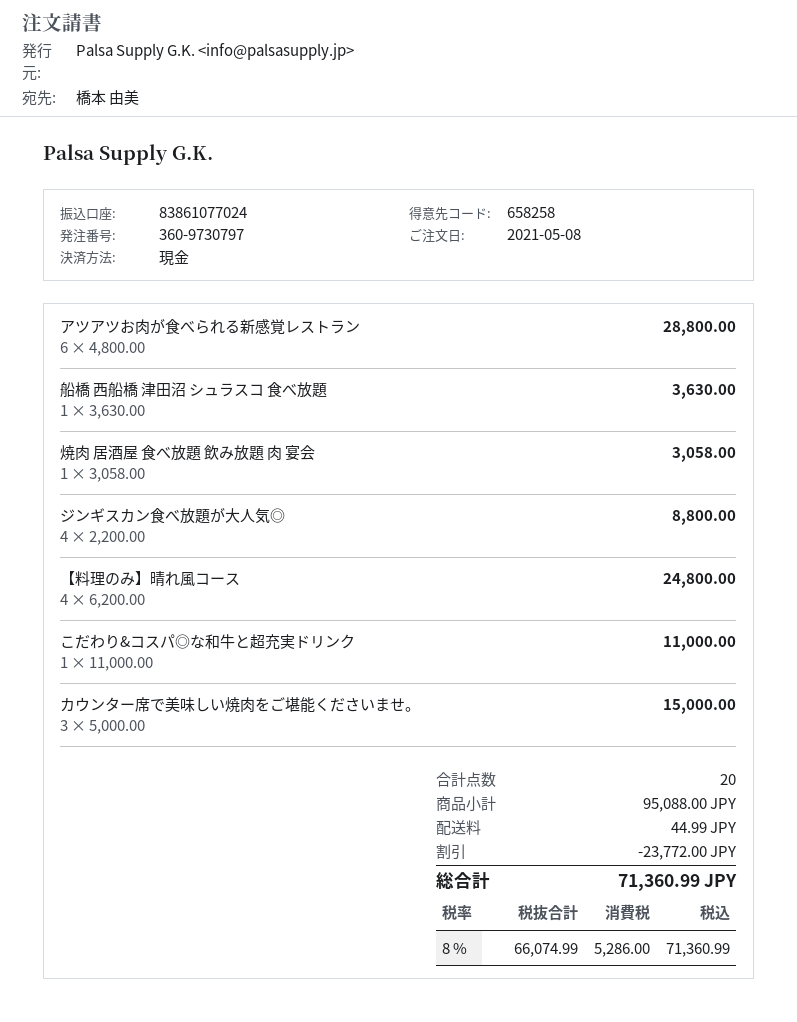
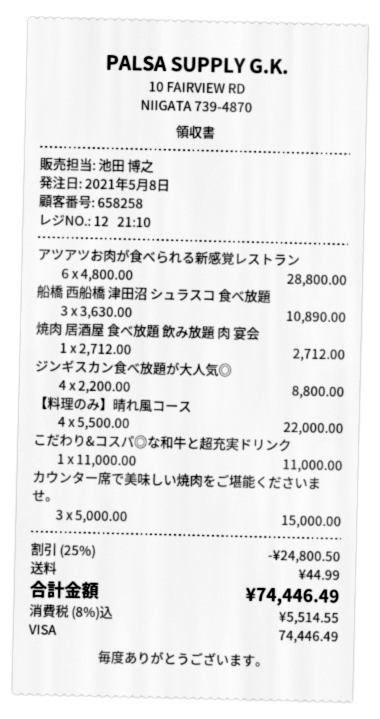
payment method: cash -> Visa
船橋 西船橋 津田沼 シュラスコ 食べ放題: 1 x 3630.00 = 3630.00 -> 3 x 3630.00 = 10890.00
焼肉 居酒屋 食べ放題 飲み放題 肉 宴会: 1 x 3058.00 = 3058.00 -> 1 x 2712.00 = 2712.00
【料理のみ】晴れ風コース: 4 x 6200.00 = 24800.00 -> 4 x 5500.00 = 22000.00
discount: 23772.00 -> 24800.50
tax: 8% = 5286.00 -> 8% = 5514.55
total: 71360.99 -> 74446.49

